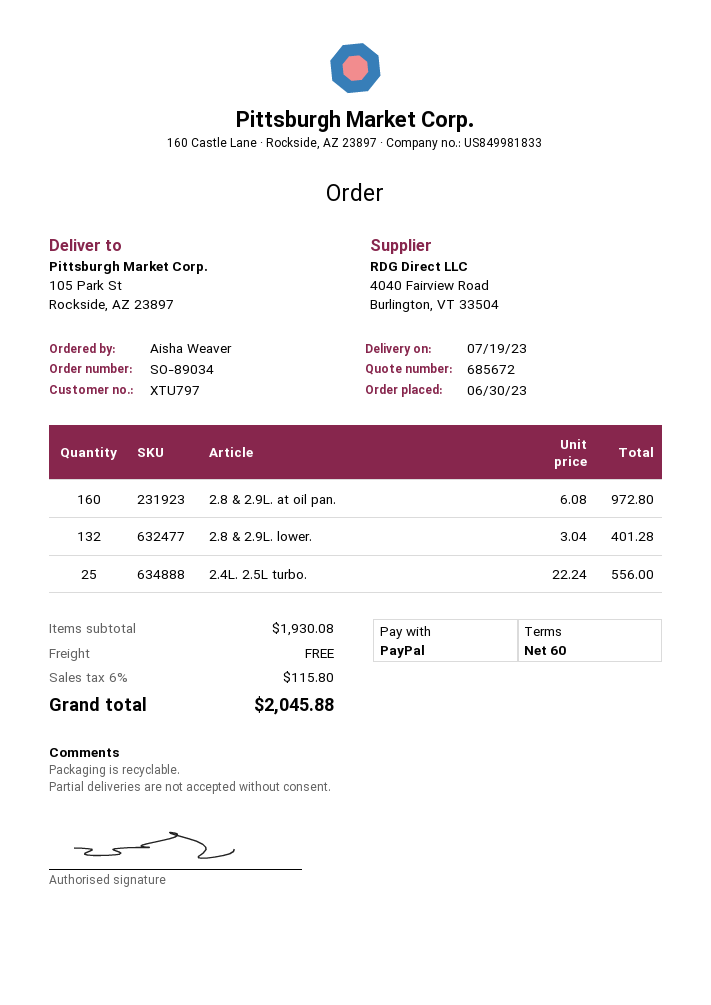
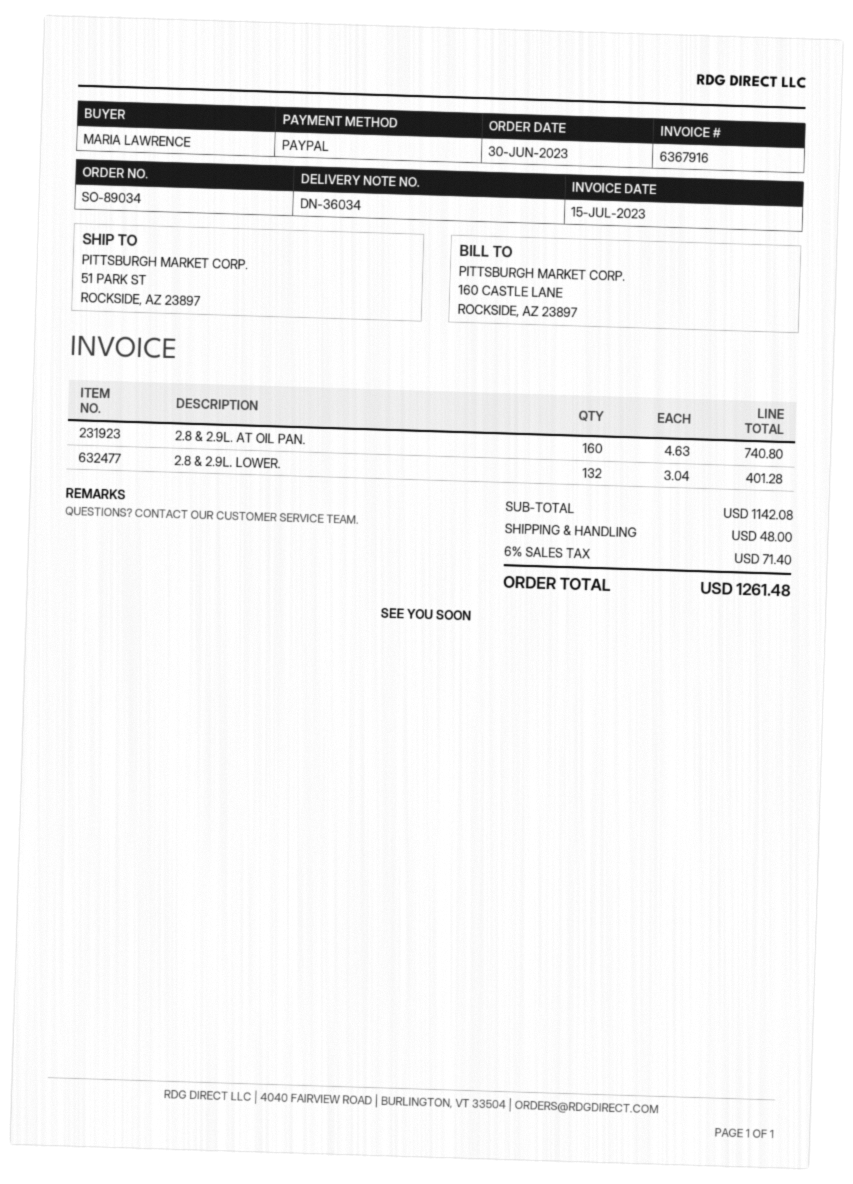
ordered by: Aisha Weaver -> MARIA LAWRENCE
ship to: 105 Park St, Rockside, AZ 23897 -> 51 PARK ST, ROCKSIDE, AZ 23897
2.8 & 2.9L. at oil pan.: 160 x 6.08 = 972.80 -> 160 x 4.63 = 740.80
2.4L. 2.5L turbo.: 25 x 22.24 = 556.00 -> none
subtotal: 1930.08 -> 1142.08
shipping: 0.00 -> 48.00
tax: 6% = 115.80 -> 6% = 71.40
total: 2045.88 -> 1261.48

